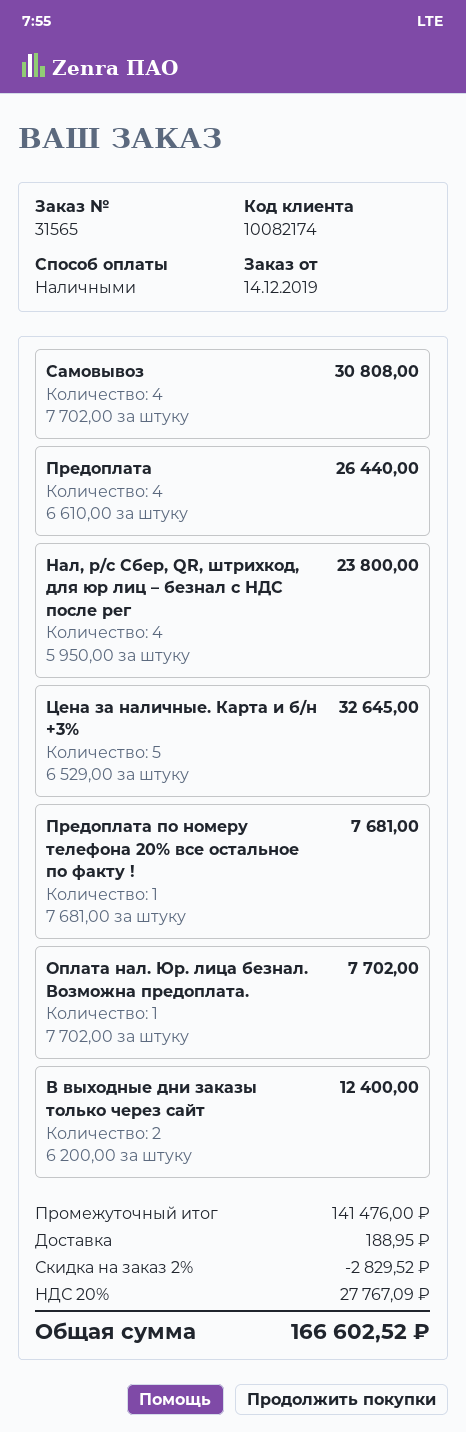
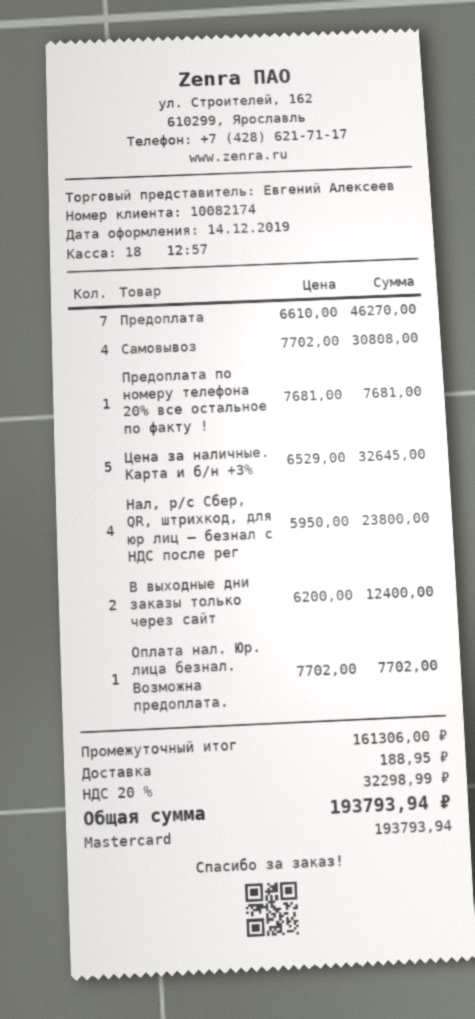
payment method: cash -> Mastercard
Предоплата: 4 x 6610.00 = 26440.00 -> 7 x 6610.00 = 46270.00
subtotal: 141476.00 -> 161306.00
discount: 2% = 2829.52 -> none
tax: 20% = 27767.09 -> 20% = 32298.99
total: 166602.52 -> 193793.94

